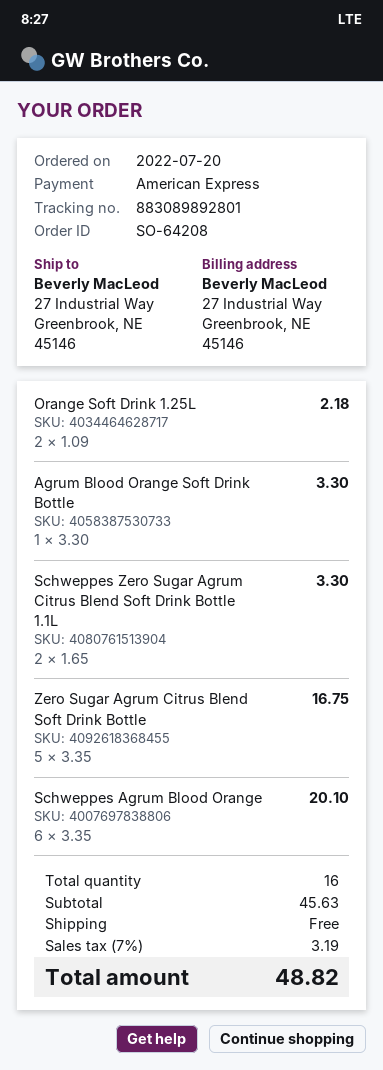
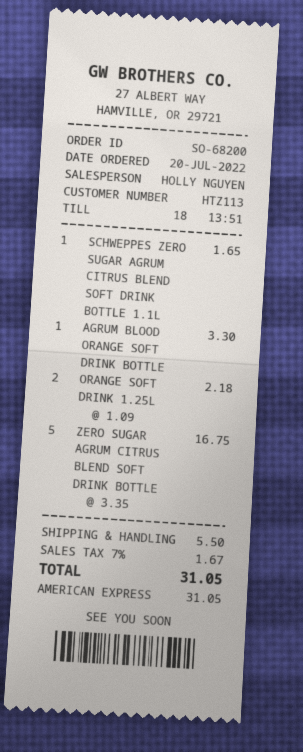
order number: SO-64208 -> SO-68200
Schweppes Zero Sugar Agrum Citrus Blend Soft Drink Bottle 1.1L: 2 x 1.65 = 3.30 -> 1 x 1.65 = 1.65
Schweppes Agrum Blood Orange: 6 x 3.35 = 20.10 -> none
shipping: 0.00 -> 5.50
tax: 7% = 3.19 -> 7% = 1.67
total: 48.82 -> 31.05

